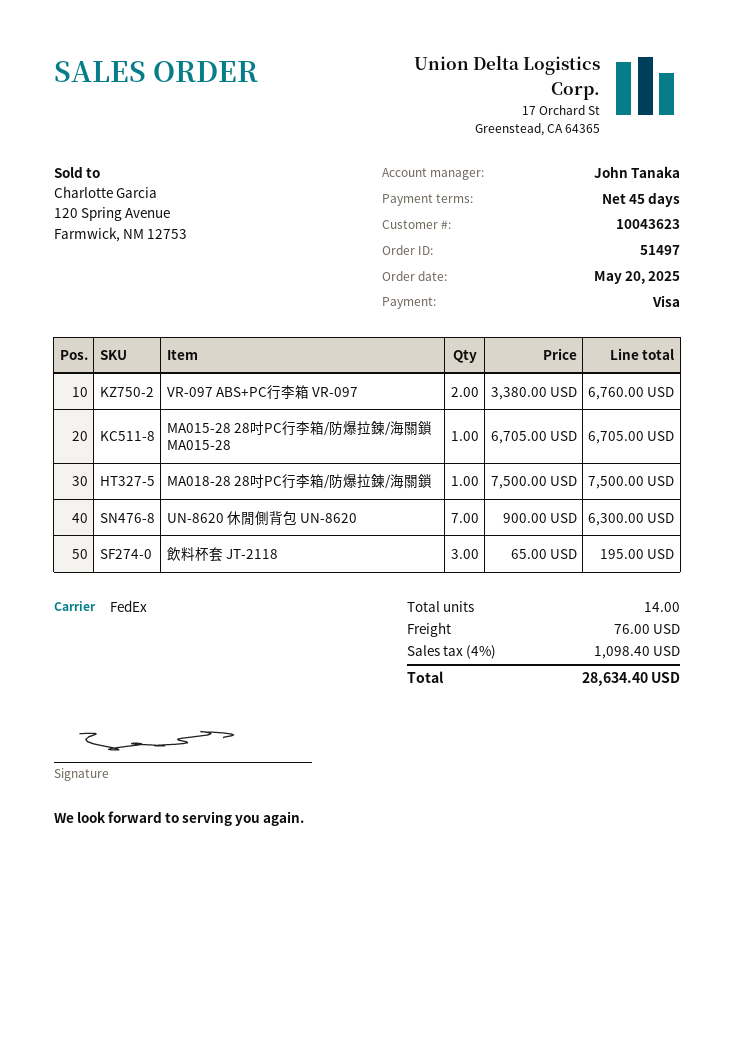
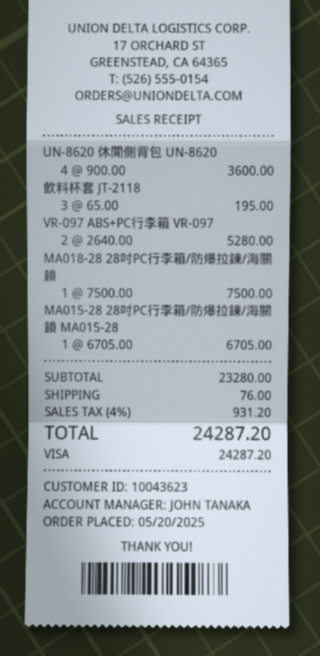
VR-097 ABS+PC行李箱 VR-097: 2 x 3380.00 = 6760.00 -> 2 x 2640.00 = 5280.00
UN-8620 休閒側背包 UN-8620: 7 x 900.00 = 6300.00 -> 4 x 900.00 = 3600.00
tax: 4% = 1098.40 -> 4% = 931.20
total: 28634.40 -> 24287.20

